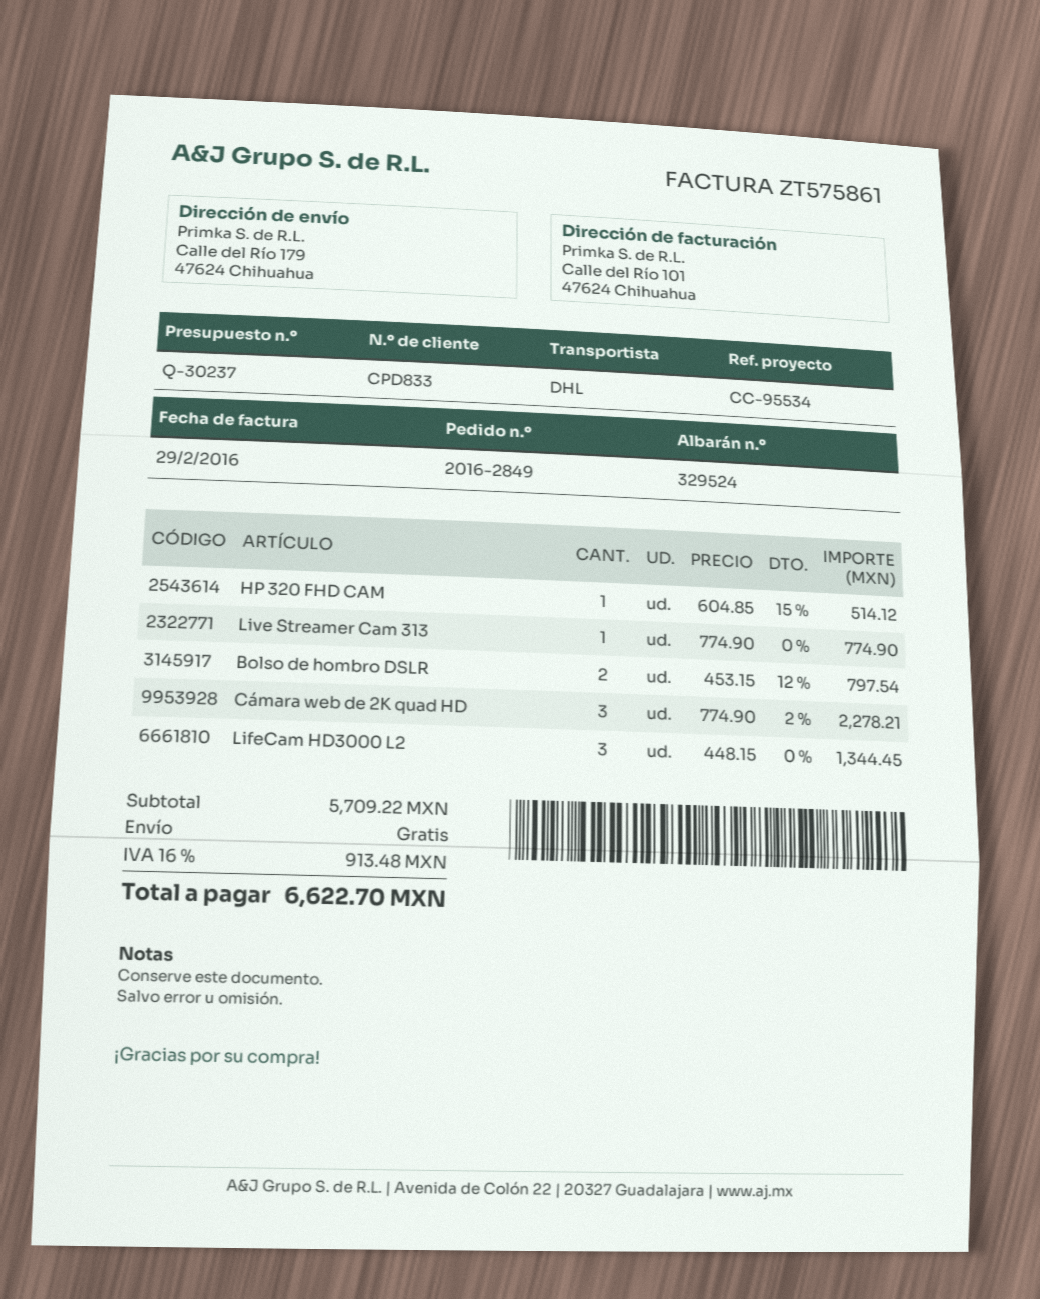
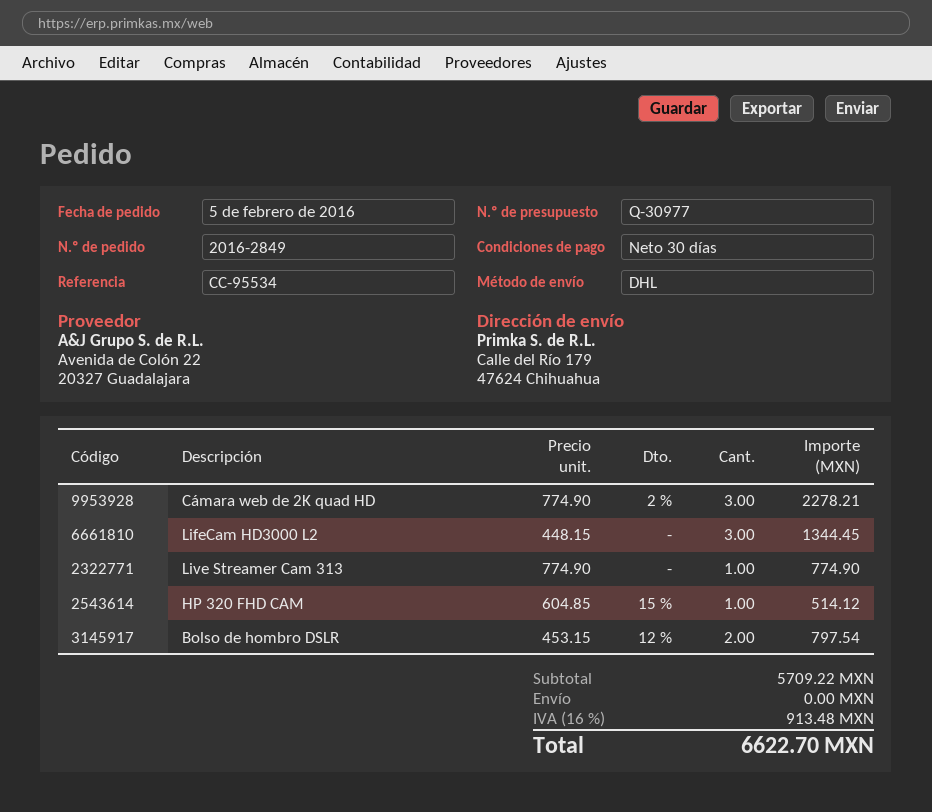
quote number: Q-30237 -> Q-30977

